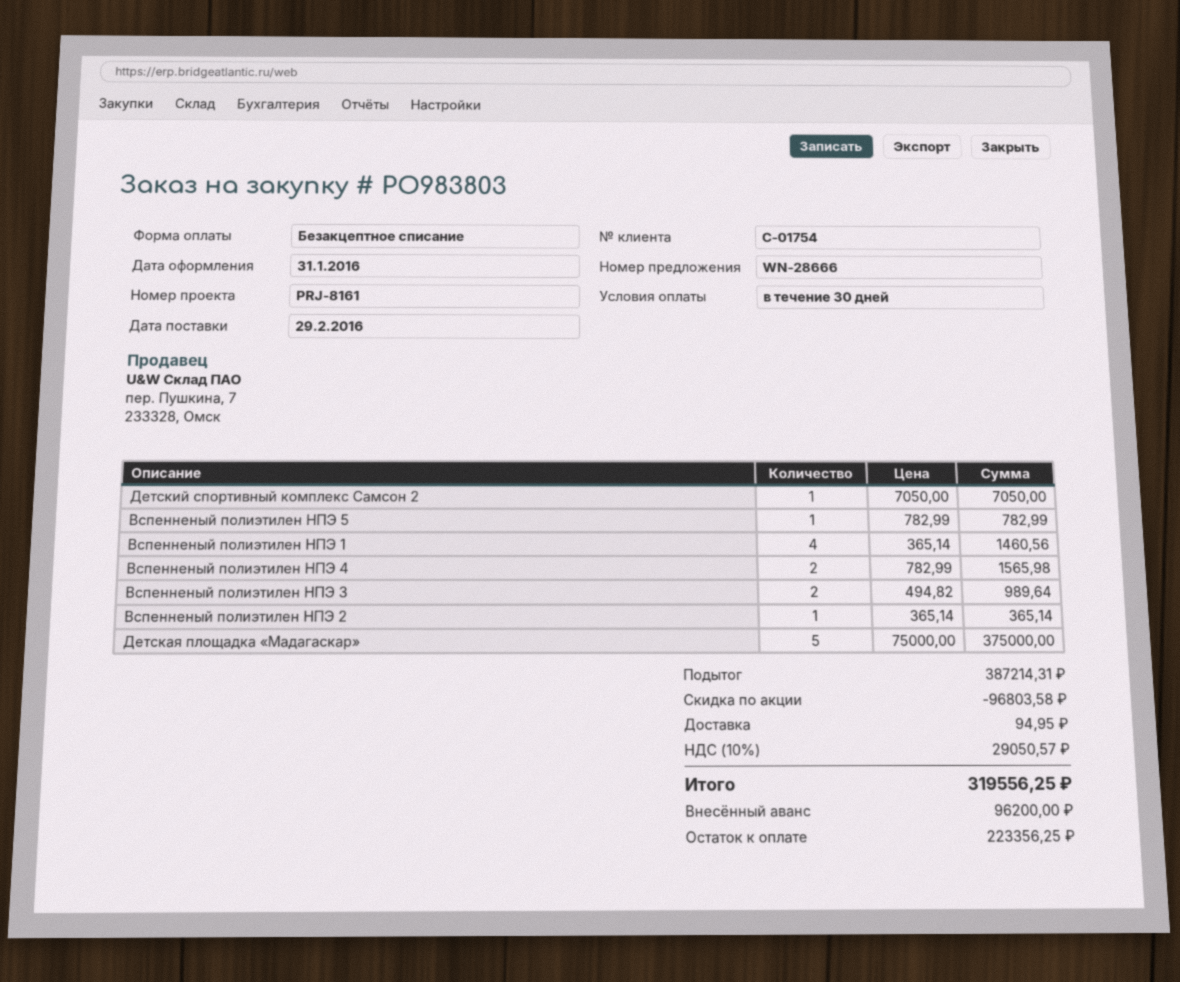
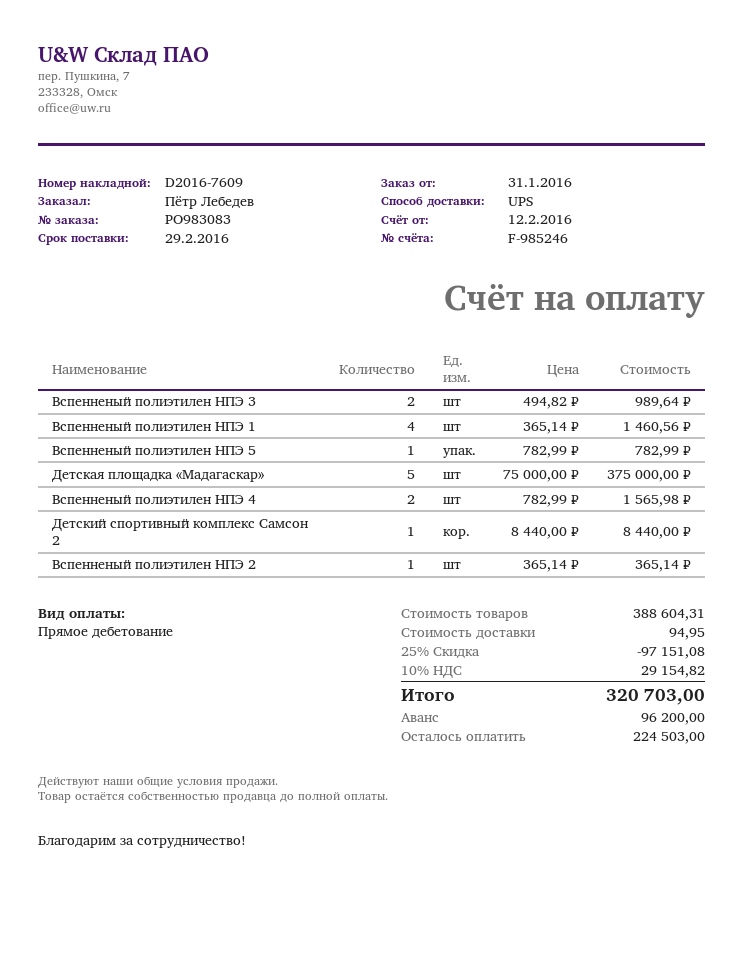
order number: PO983803 -> PO983083
Детский спортивный комплекс Самсон 2: 1 x 7050.00 = 7050.00 -> 1 x 8440.00 = 8440.00
subtotal: 387214.31 -> 388604.31
discount: 96803.58 -> 97151.08
tax: 10% = 29050.57 -> 10% = 29154.82
total: 319556.25 -> 320703.00
balance: 223356.25 -> 224503.00

